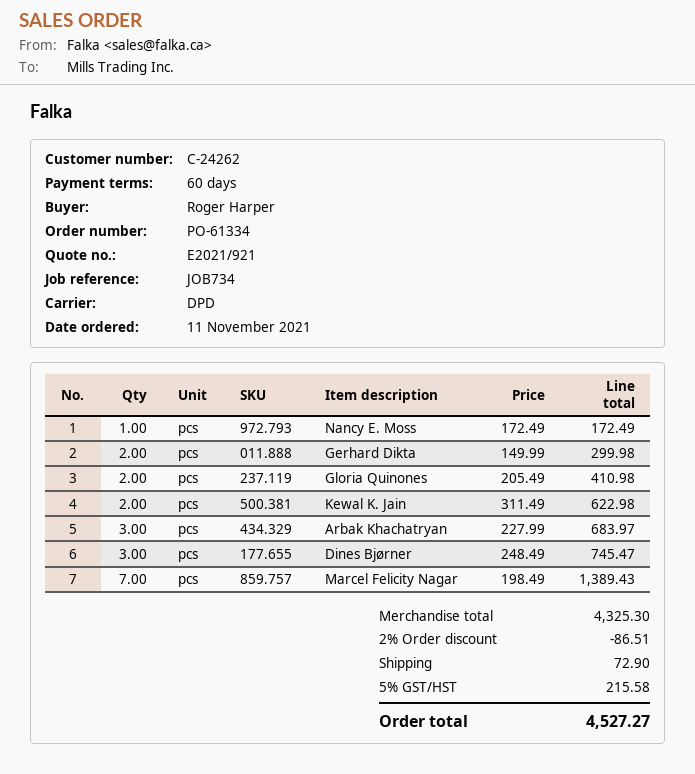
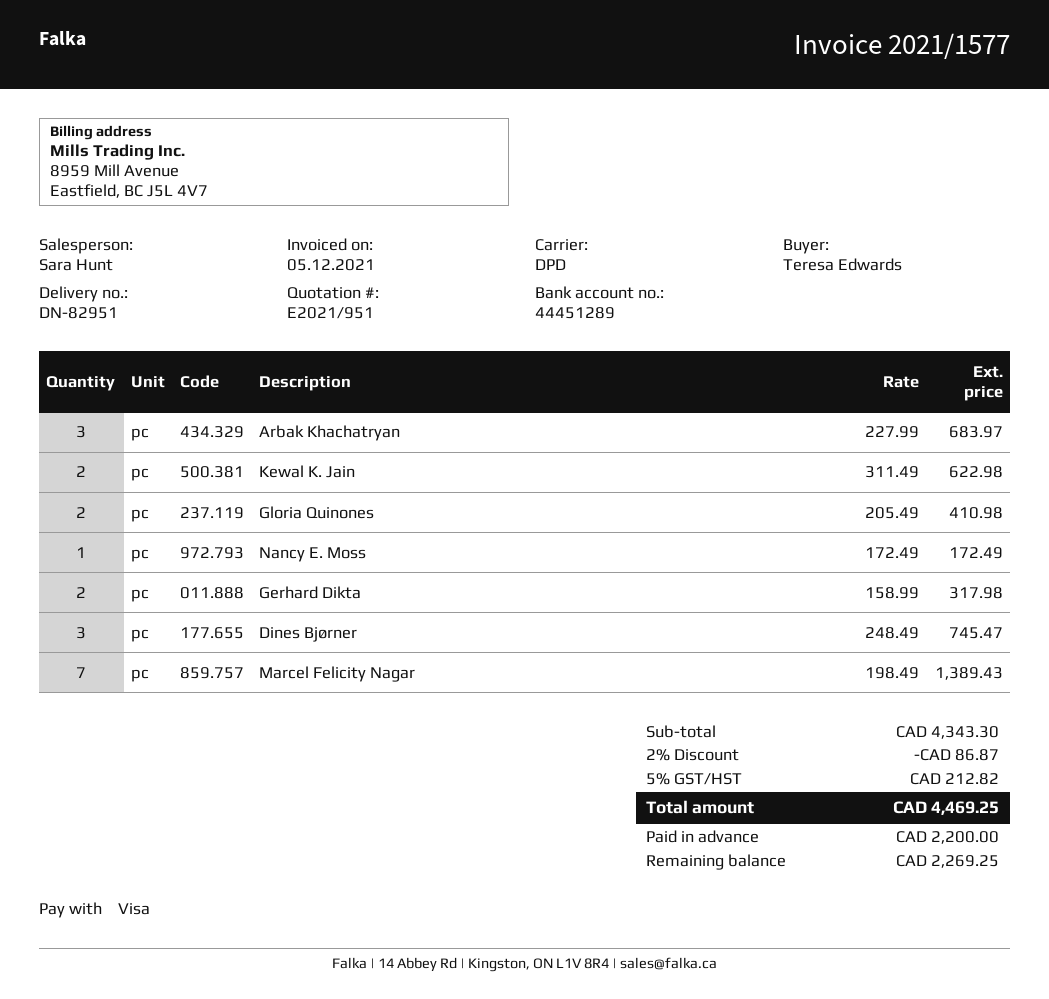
quote number: E2021/921 -> E2021/951
ordered by: Roger Harper -> Teresa Edwards
Gerhard Dikta: 2 x 149.99 = 299.98 -> 2 x 158.99 = 317.98
subtotal: 4325.30 -> 4343.30
discount: 2% = 86.51 -> 2% = 86.87
shipping: 72.90 -> none
tax: 5% = 215.58 -> 5% = 212.82
total: 4527.27 -> 4469.25

